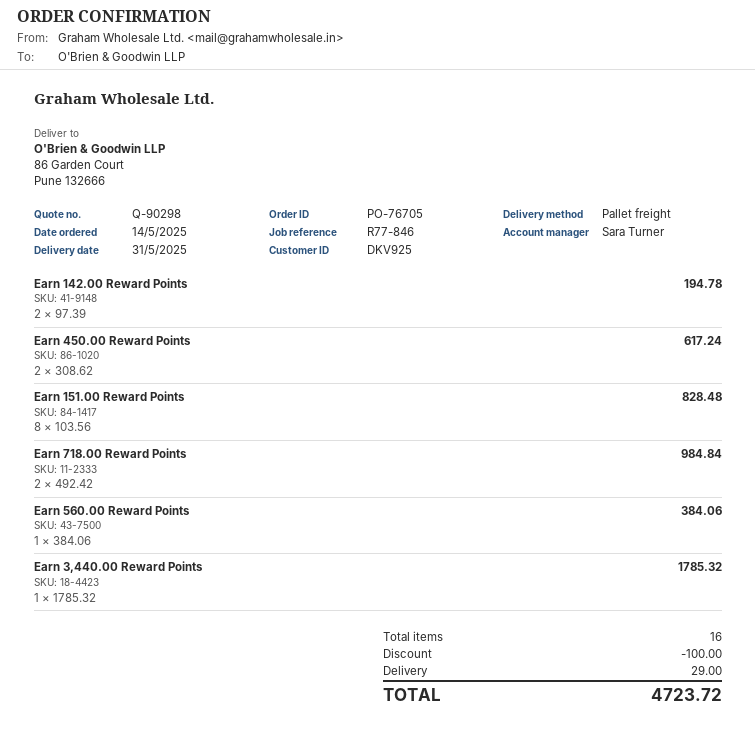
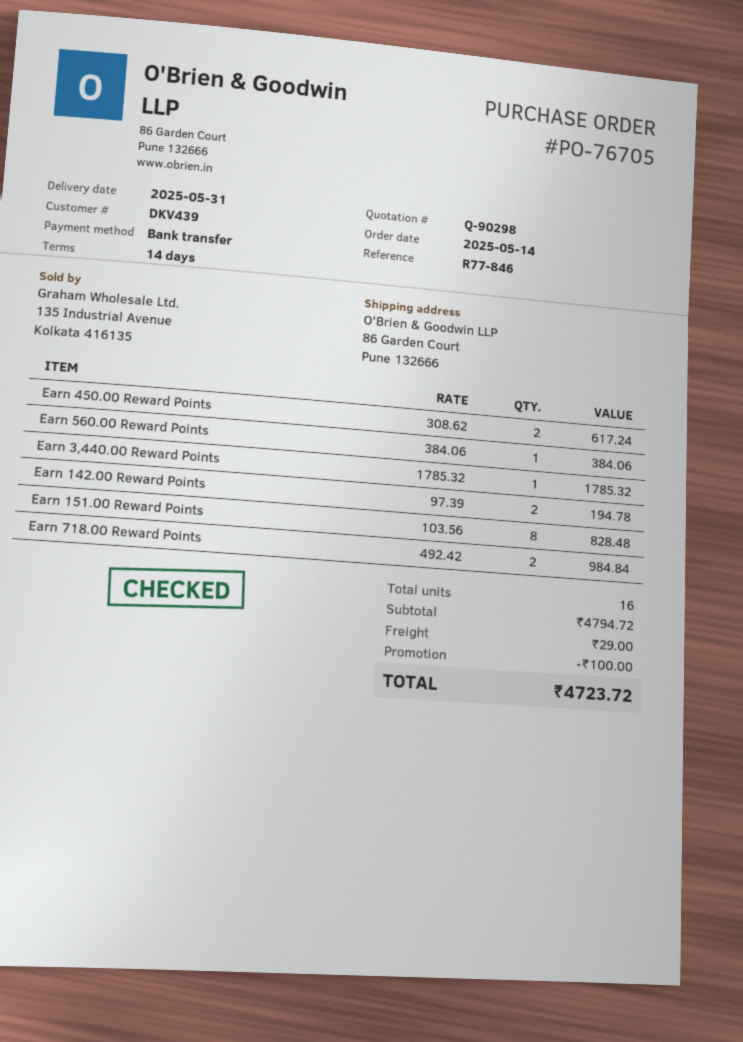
customer number: DKV925 -> DKV439

